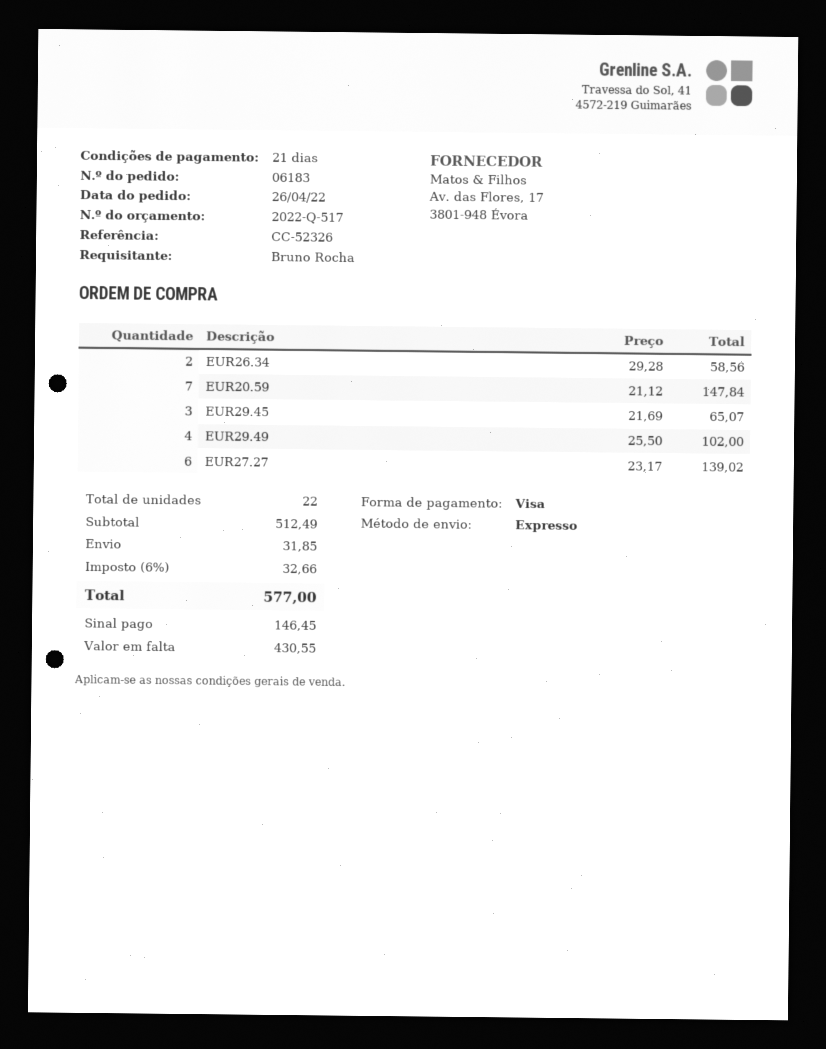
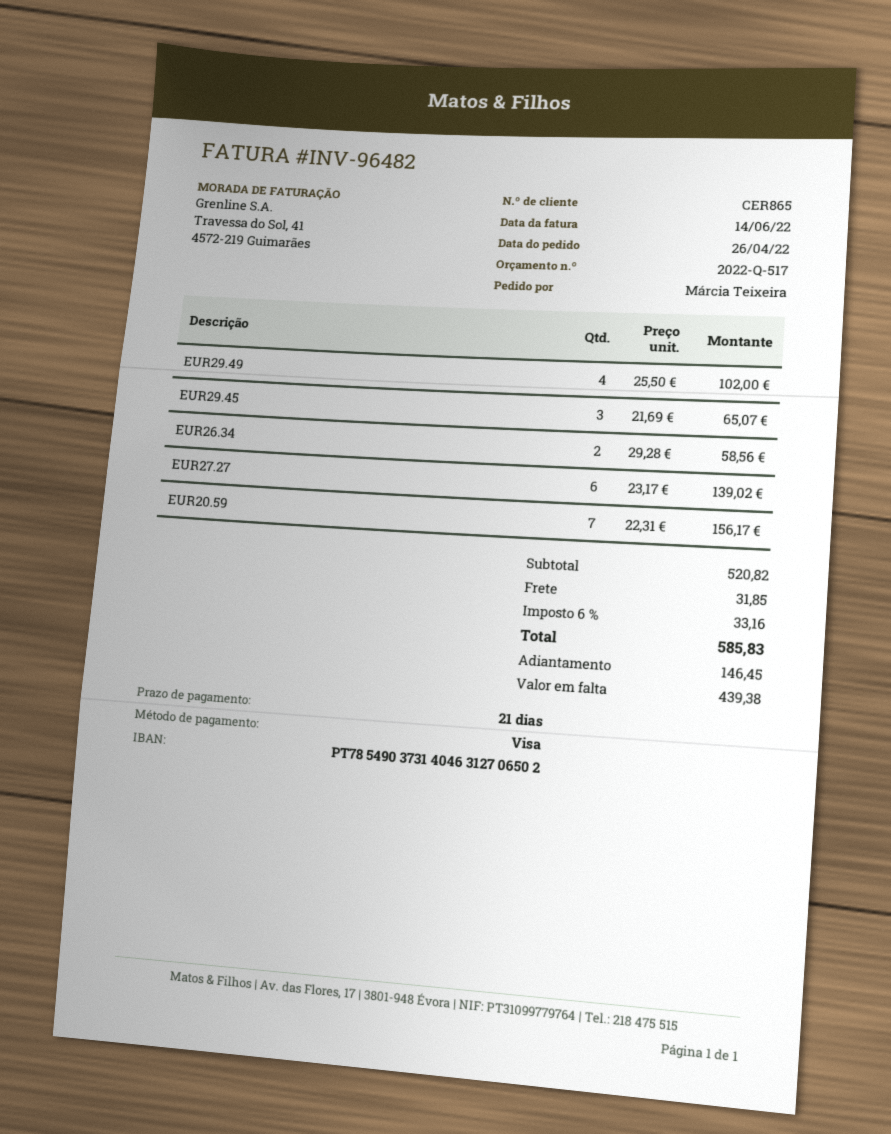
ordered by: Bruno Rocha -> Márcia Teixeira
EUR20.59: 7 x 21.12 = 147.84 -> 7 x 22.31 = 156.17
subtotal: 512.49 -> 520.82
tax: 6% = 32.66 -> 6% = 33.16
total: 577.00 -> 585.83
balance: 430.55 -> 439.38

